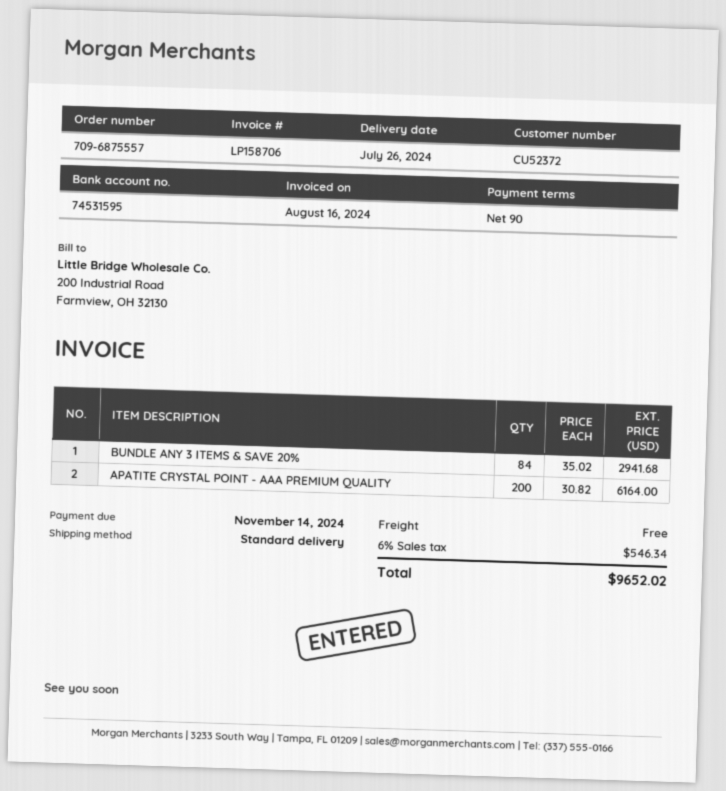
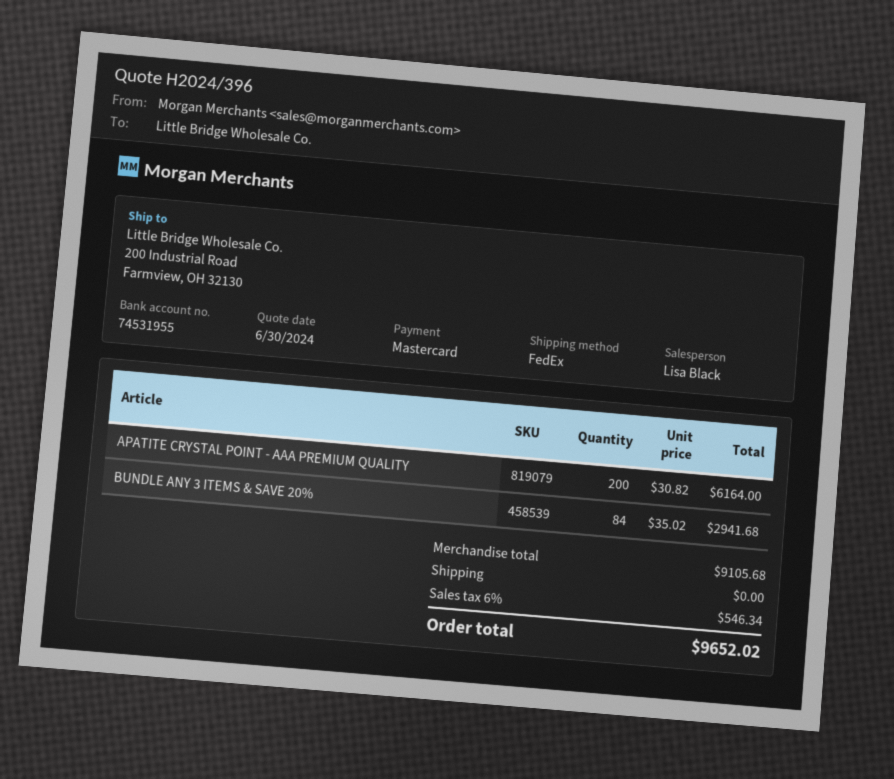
bank account: 74531595 -> 74531955
shipping method: standard -> FedEx

